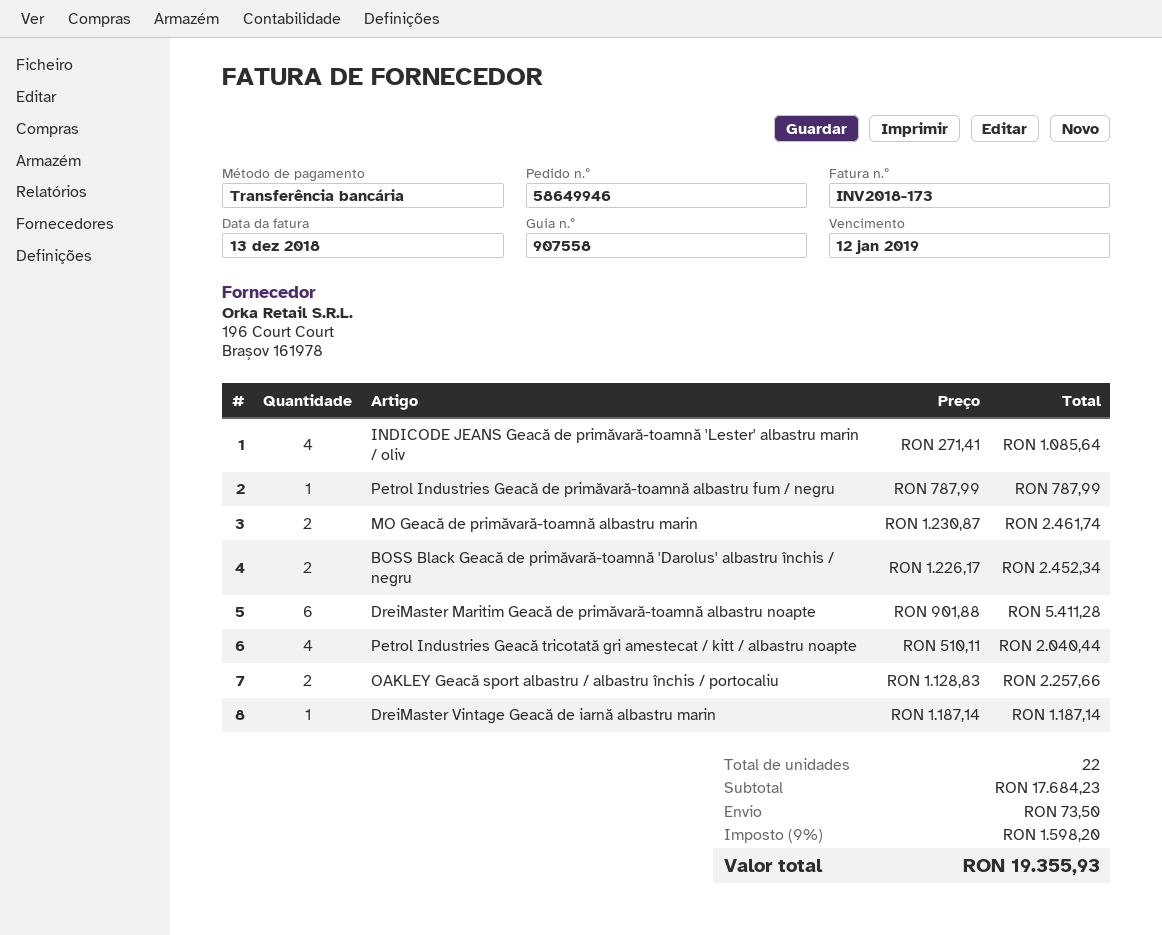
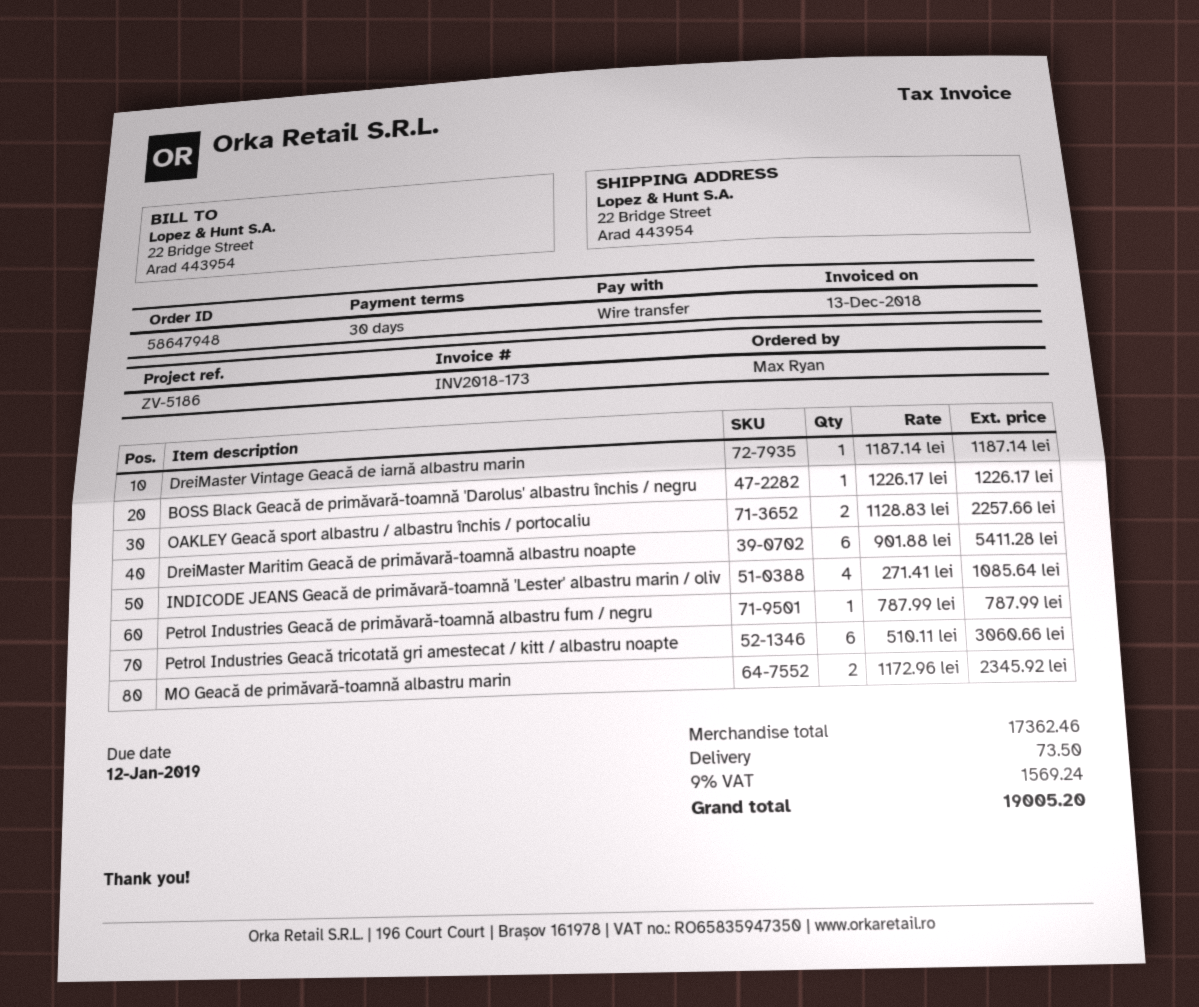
order number: 58649946 -> 58647948
MO Geacă de primăvară-toamnă albastru marin: 2 x 1230.87 = 2461.74 -> 2 x 1172.96 = 2345.92
BOSS Black Geacă de primăvară-toamnă 'Darolus' albastru închis / negru: 2 x 1226.17 = 2452.34 -> 1 x 1226.17 = 1226.17
Petrol Industries Geacă tricotată gri amestecat / kitt / albastru noapte: 4 x 510.11 = 2040.44 -> 6 x 510.11 = 3060.66
subtotal: 17684.23 -> 17362.46
tax: 9% = 1598.20 -> 9% = 1569.24
total: 19355.93 -> 19005.20

